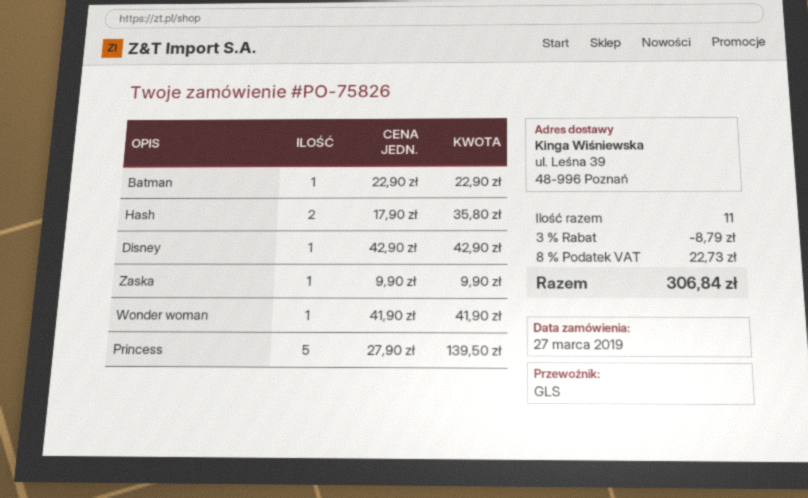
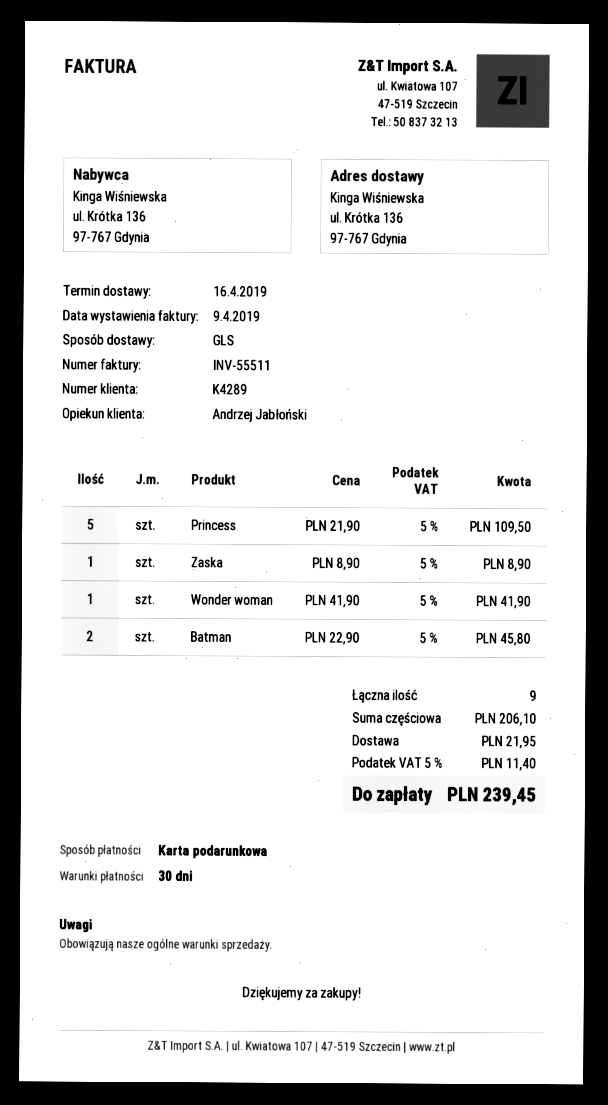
ship to: ul. Leśna 39, 48-996 Poznań -> ul. Krótka 136, 97-767 Gdynia
Batman: 1 x 22.90 = 22.90 -> 2 x 22.90 = 45.80
Hash: 2 x 17.90 = 35.80 -> none
Disney: 1 x 42.90 = 42.90 -> none
Zaska: 1 x 9.90 = 9.90 -> 1 x 8.90 = 8.90
Princess: 5 x 27.90 = 139.50 -> 5 x 21.90 = 109.50
total quantity: 11 -> 9
discount: 3% = 8.79 -> none
shipping: none -> 21.95
tax: 8% = 22.73 -> 5% = 11.40
total: 306.84 -> 239.45

